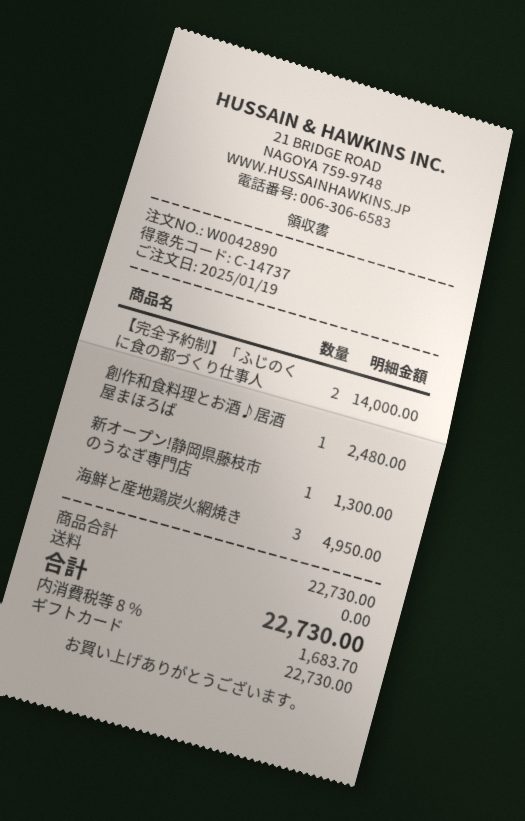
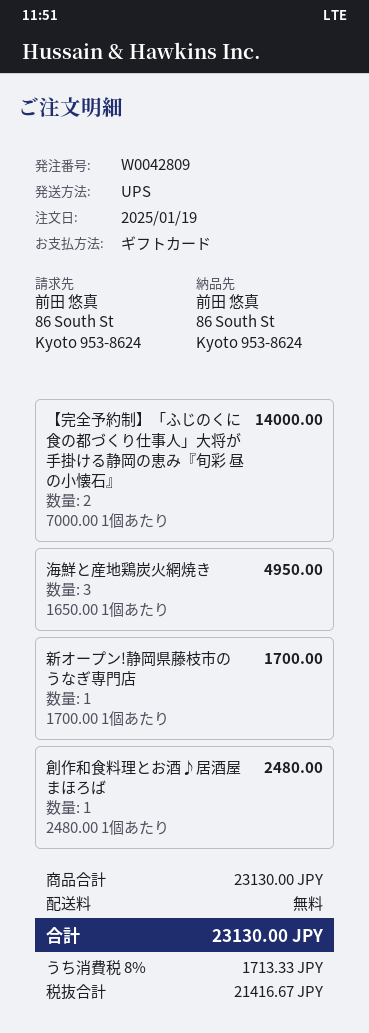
order number: W0042890 -> W0042809
新オープン!静岡県藤枝市のうなぎ専門店: 1 for 1300.00 -> 1 for 1700.00
subtotal: 22730.00 -> 23130.00
tax: 8% = 1683.70 -> 8% = 1713.33
total: 22730.00 -> 23130.00

